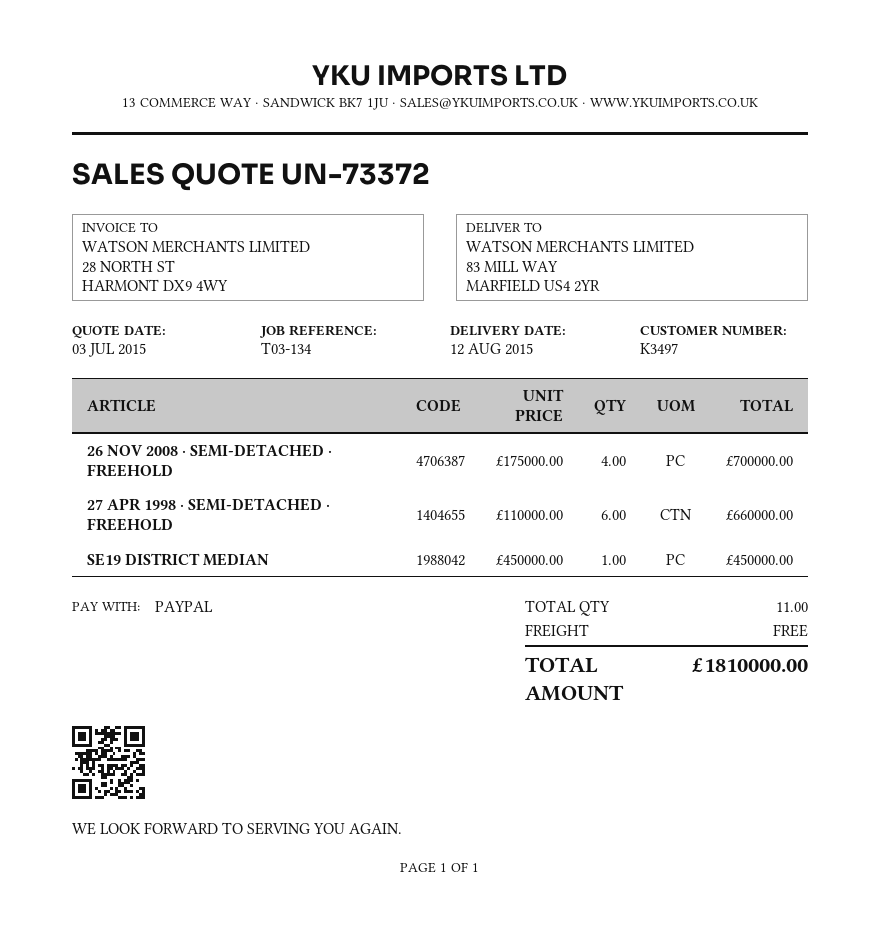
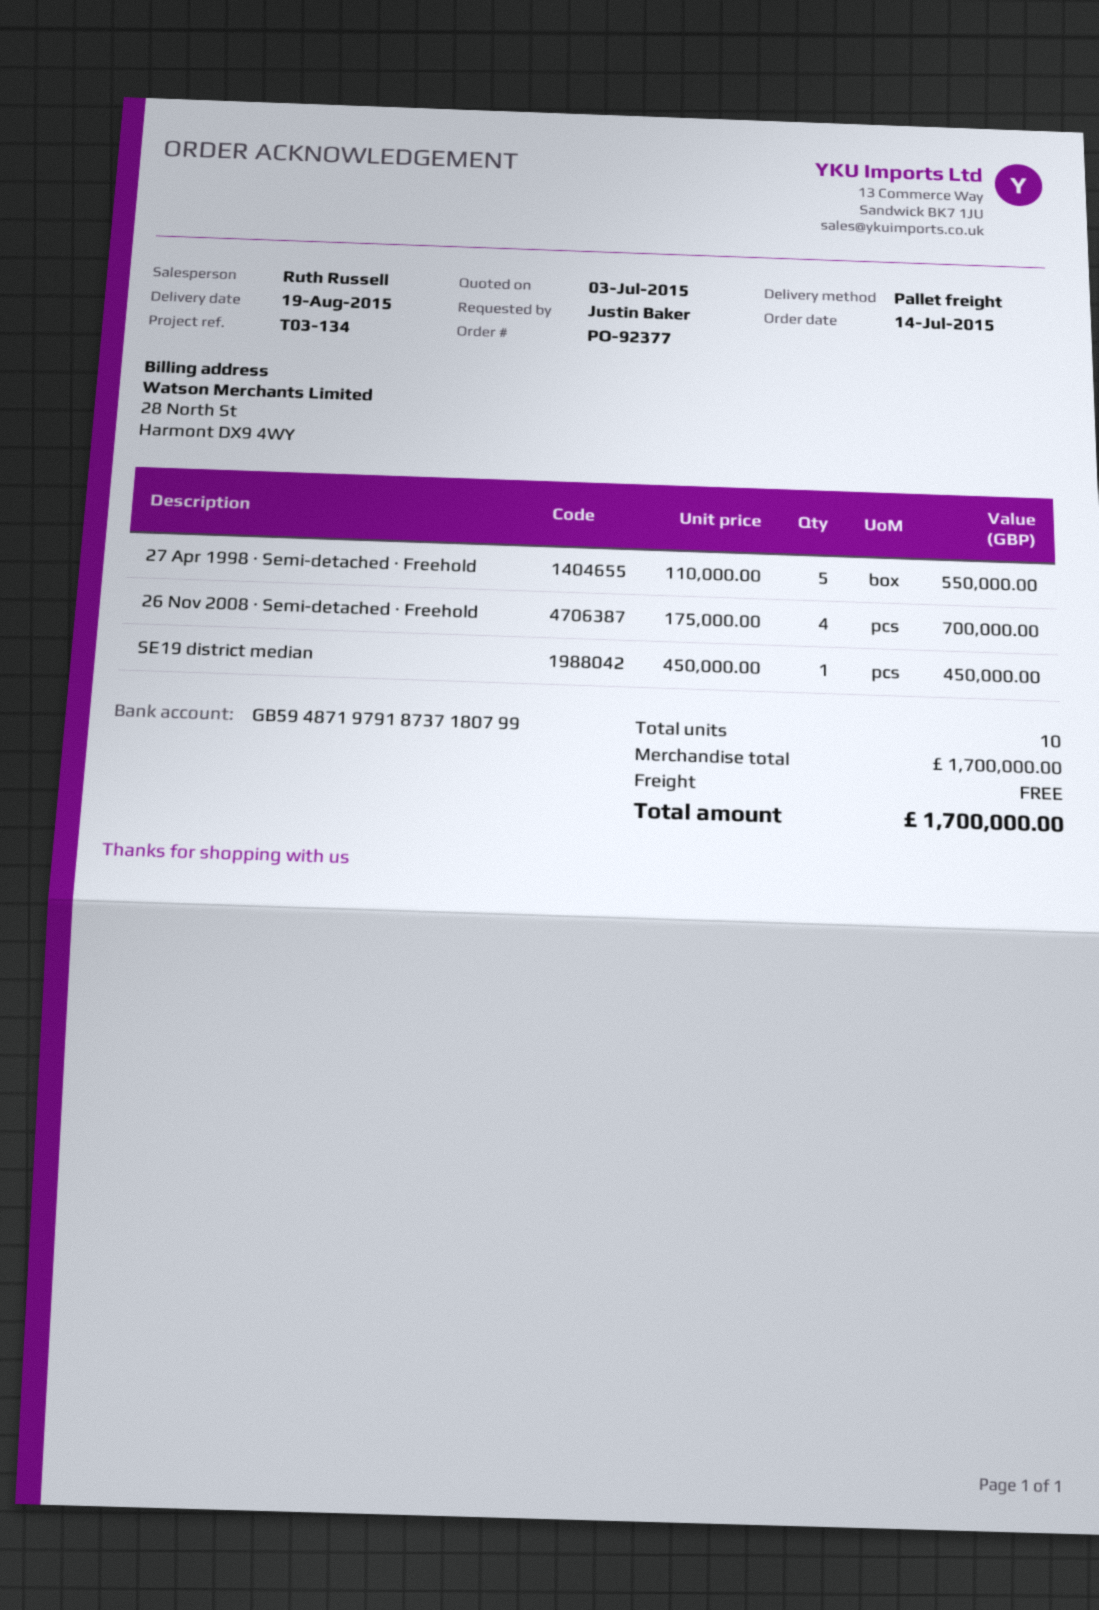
delivery date: 2015-08-12 -> 2015-08-19
27 APR 1998 · SEMI-DETACHED · FREEHOLD: 6 x 110000.00 = 660000.00 -> 5 x 110000.00 = 550000.00
total quantity: 11 -> 10
total: 1810000.00 -> 1700000.00

